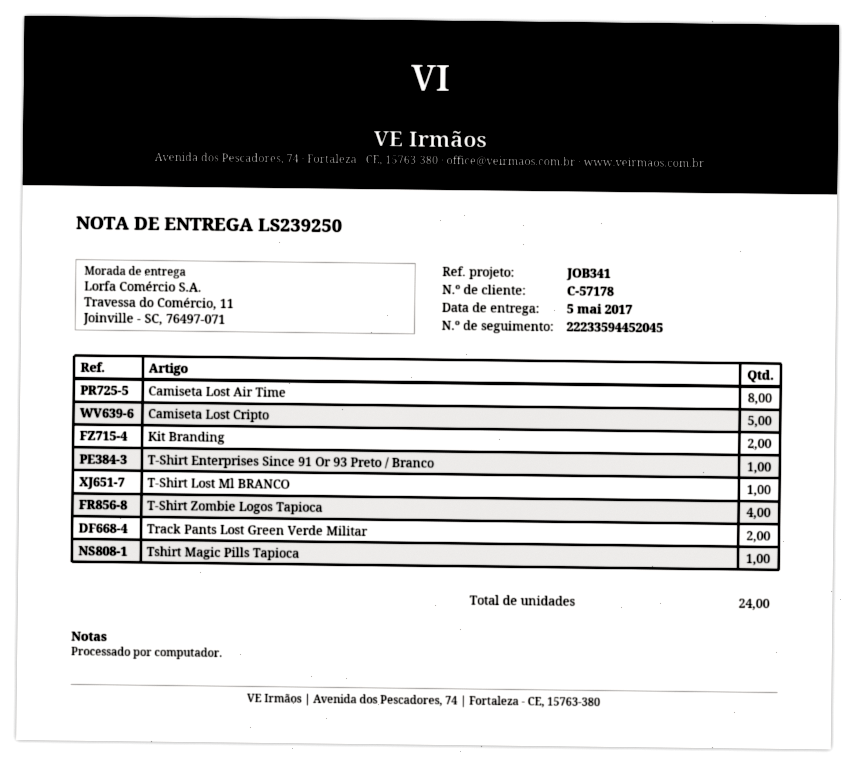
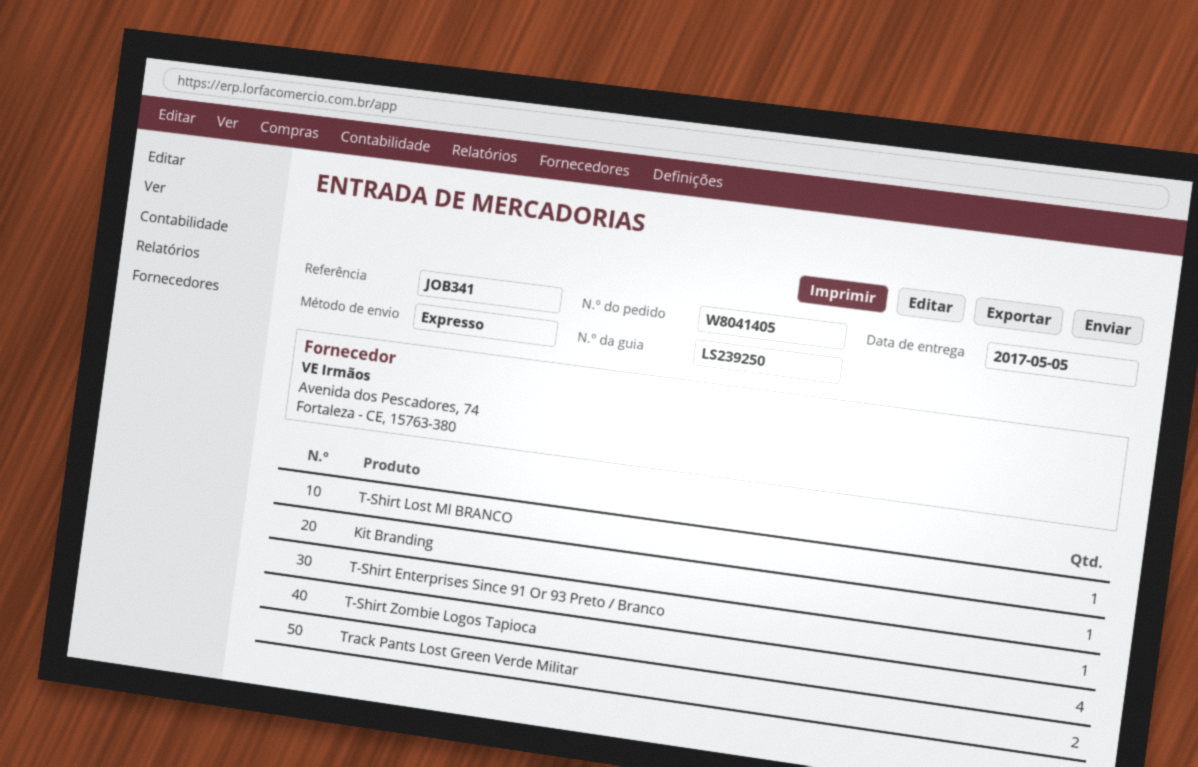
Camiseta Lost Air Time: 8 -> none
Camiseta Lost Cripto: 5 -> none
Kit Branding: 2 -> 1
Tshirt Magic Pills Tapioca: 1 -> none

